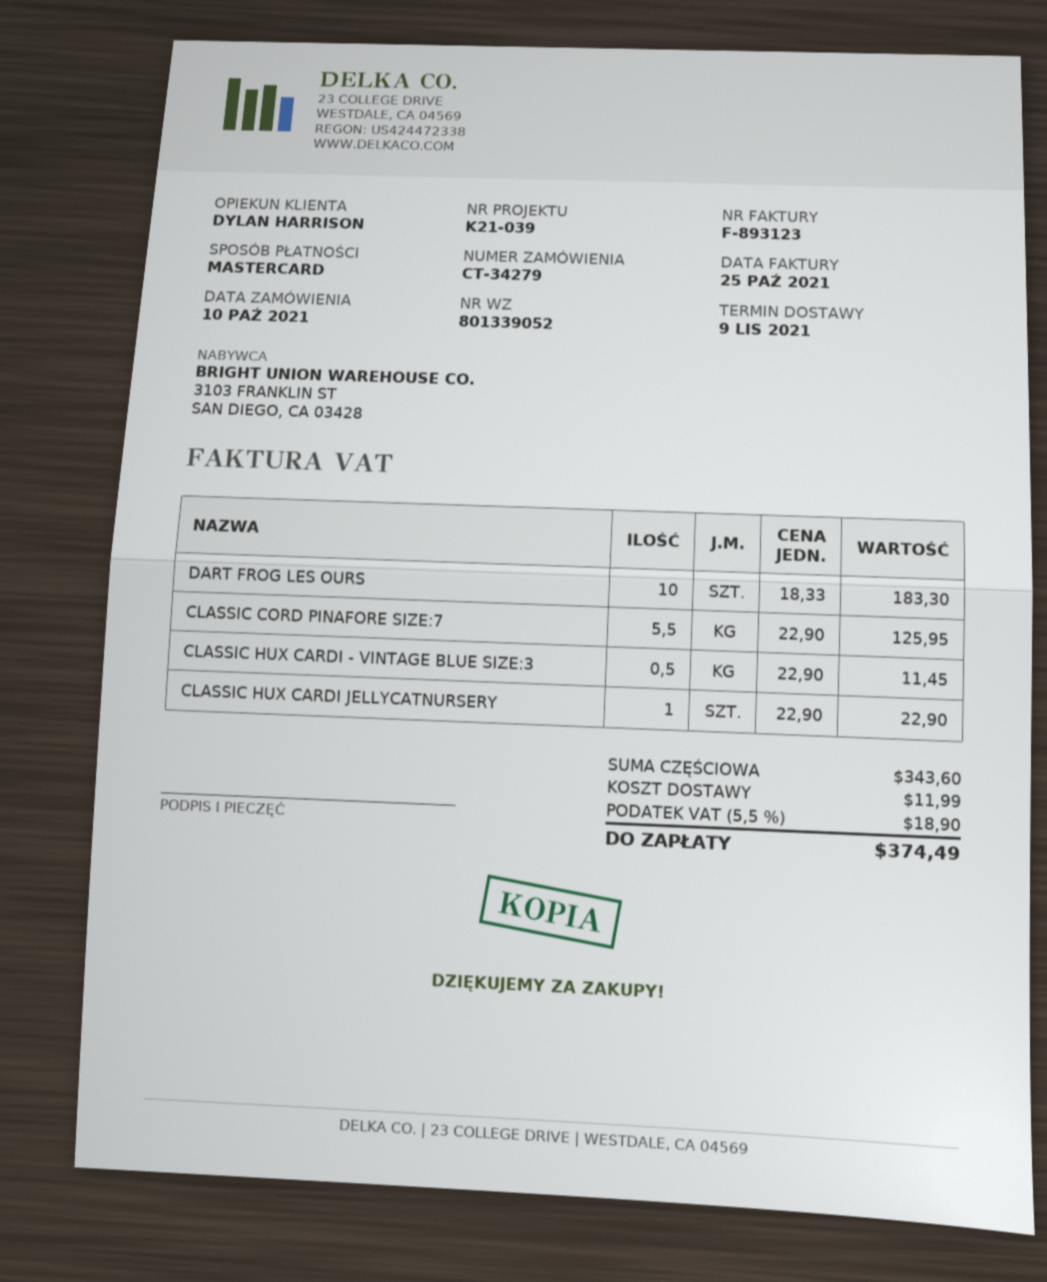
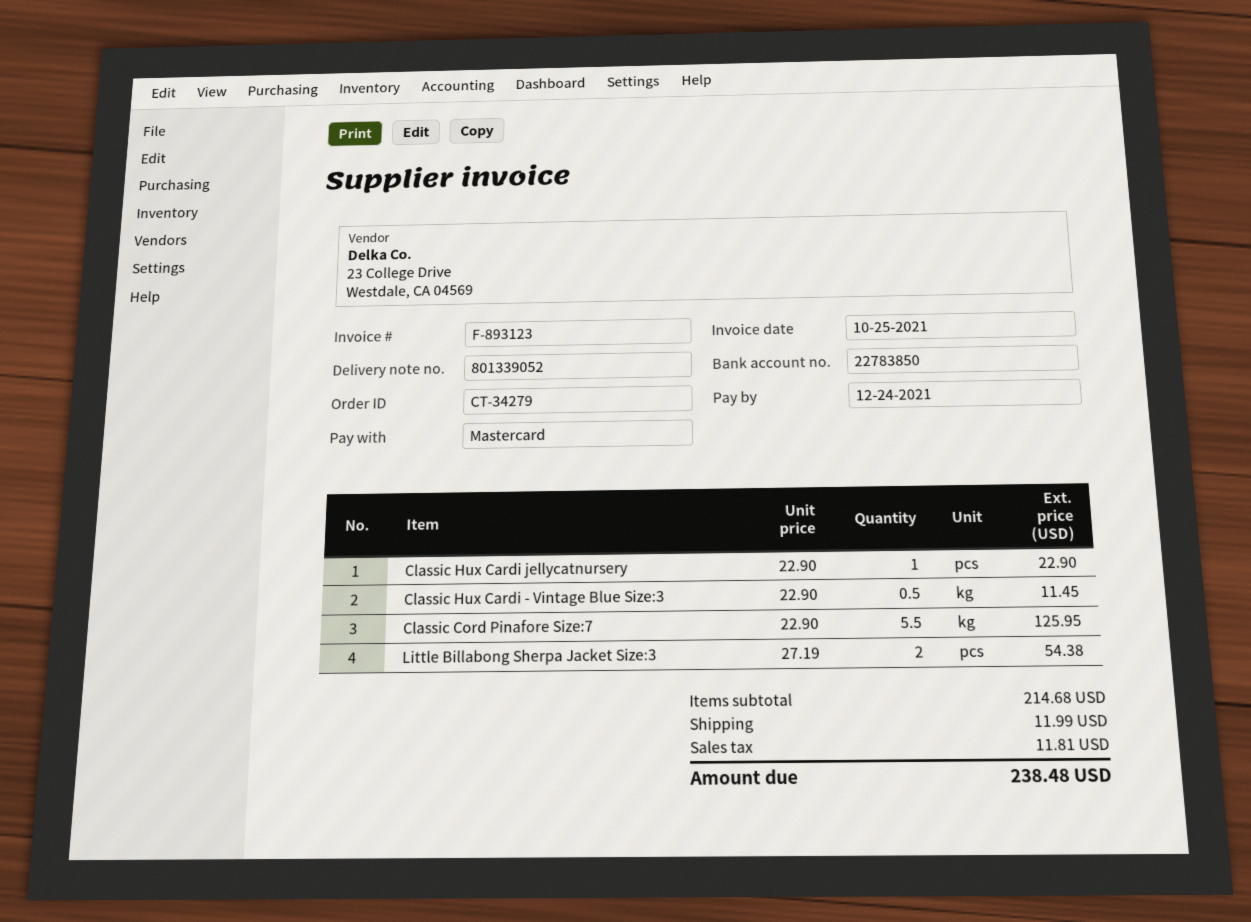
DART FROG LES OURS: 10 x 18.33 = 183.30 -> none
Little Billabong Sherpa Jacket Size:3: none -> 2 x 27.19 = 54.38
subtotal: 343.60 -> 214.68
tax: 18.90 -> 11.81
total: 374.49 -> 238.48

